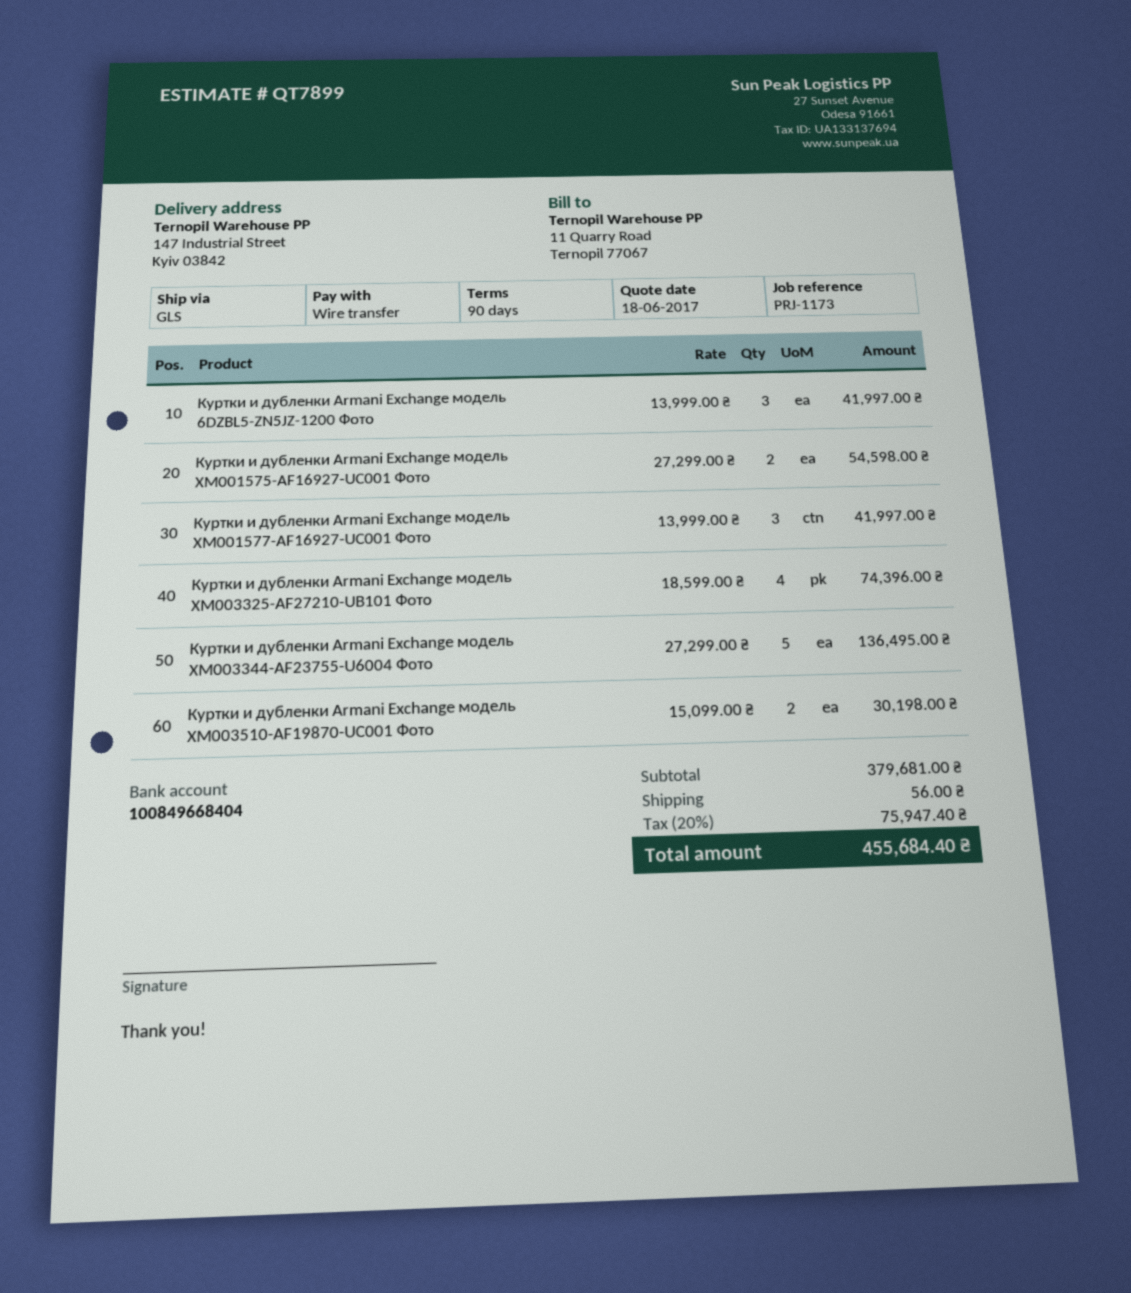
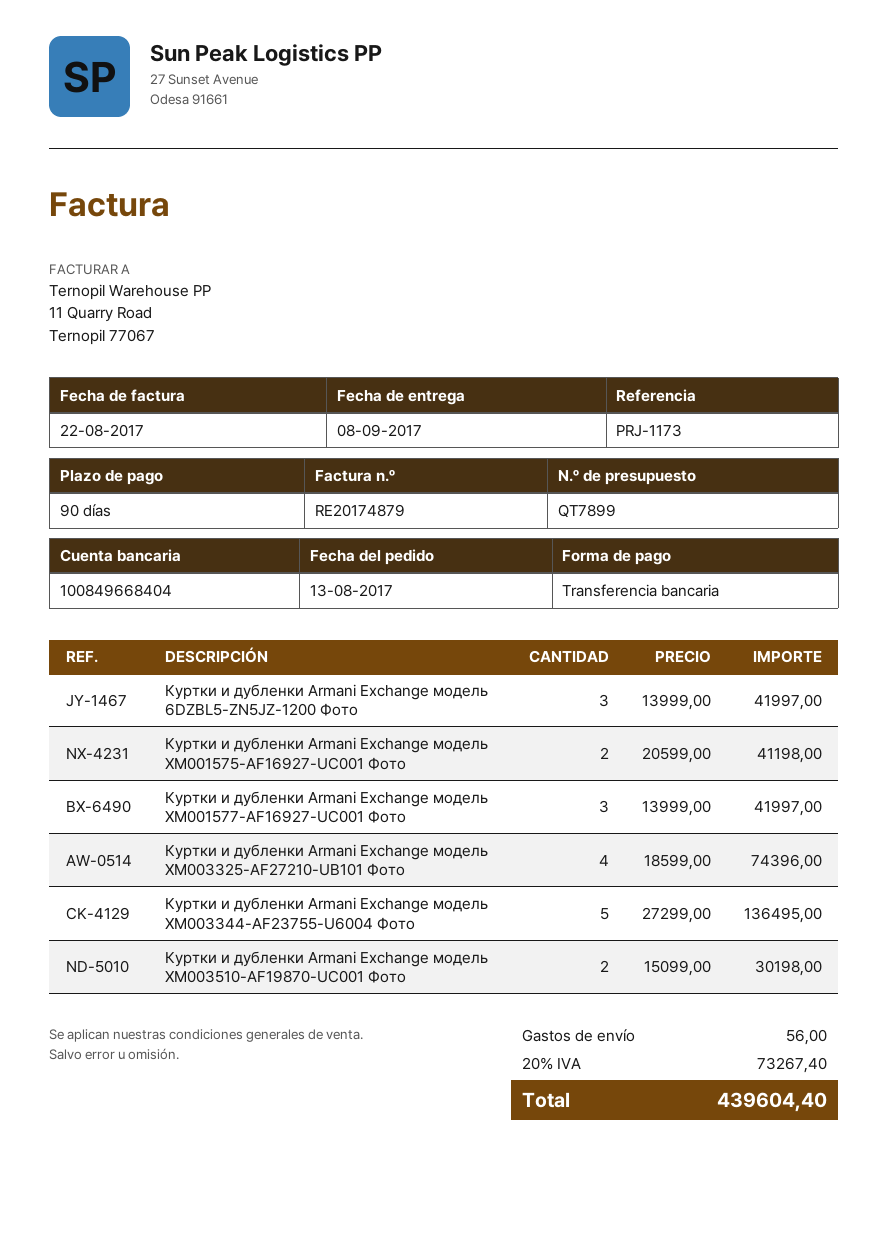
Куртки и дубленки Armani Exchange модель XM001575-AF16927-UC001 Фото: 2 x 27299.00 = 54598.00 -> 2 x 20599.00 = 41198.00
tax: 20% = 75947.40 -> 20% = 73267.40
total: 455684.40 -> 439604.40

